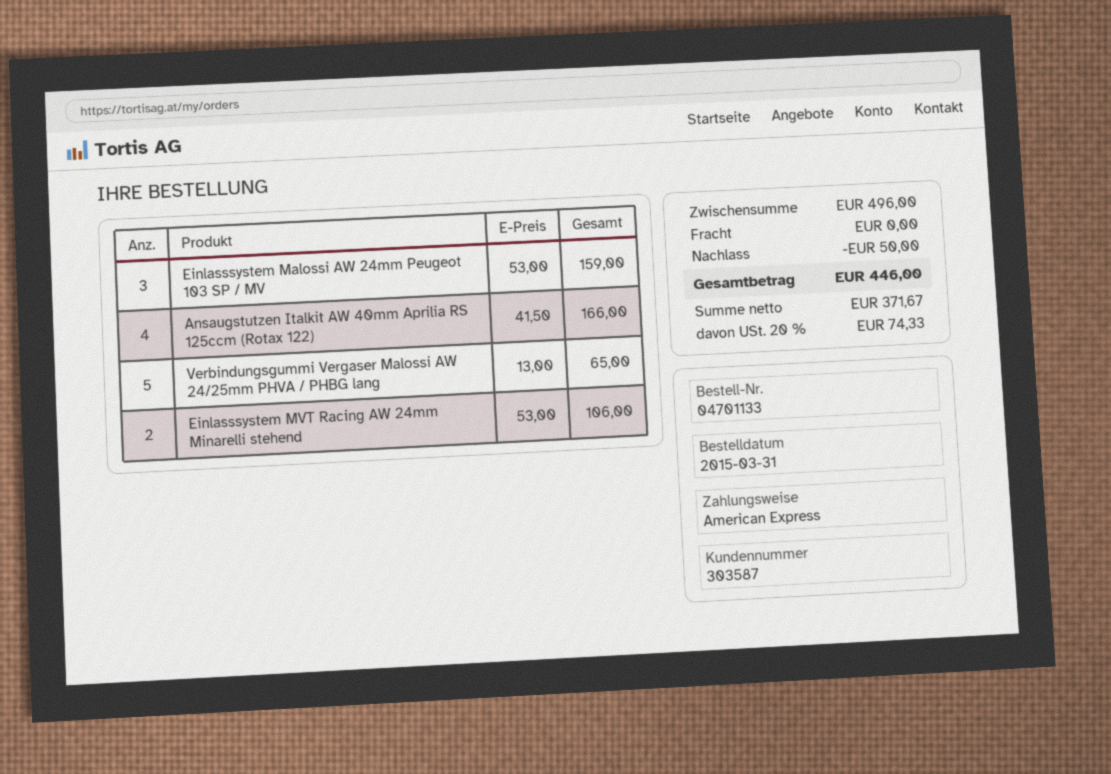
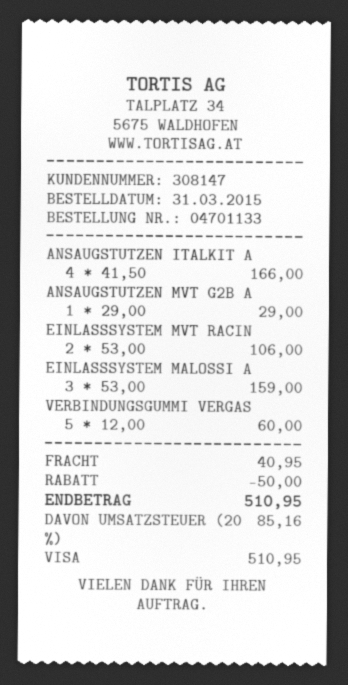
customer number: 303587 -> 308147
payment method: American Express -> Visa
Verbindungsgummi Vergaser Malossi AW 24/25mm PHVA / PHBG lang: 5 x 13.00 = 65.00 -> 5 x 12.00 = 60.00
ANSAUGSTUTZEN MVT G2B A: none -> 1 x 29.00 = 29.00
shipping: 0.00 -> 40.95
tax: 20% = 74.33 -> 20% = 85.16
total: 446.00 -> 510.95

